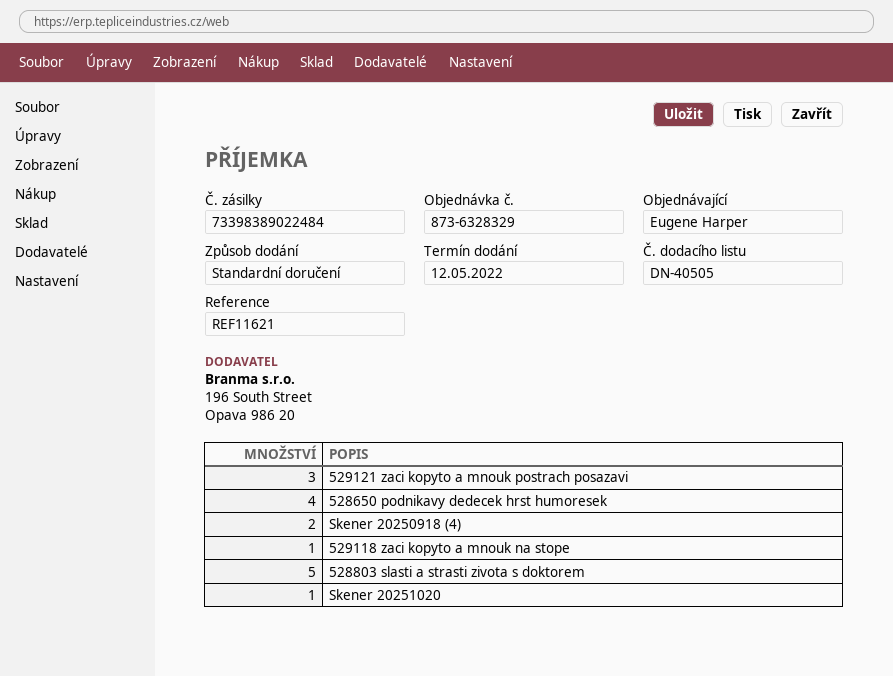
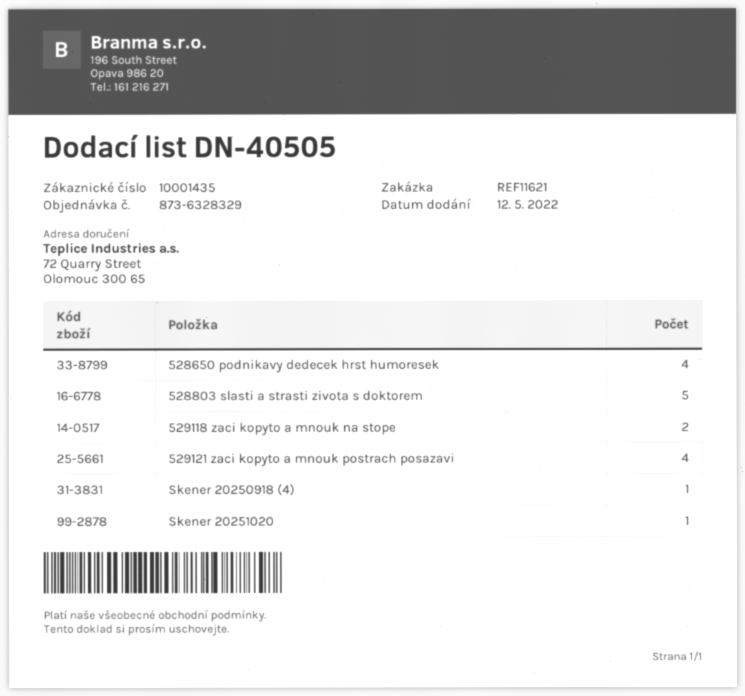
529121 zaci kopyto a mnouk postrach posazavi: 3 -> 4
Skener 20250918 (4): 2 -> 1
529118 zaci kopyto a mnouk na stope: 1 -> 2

